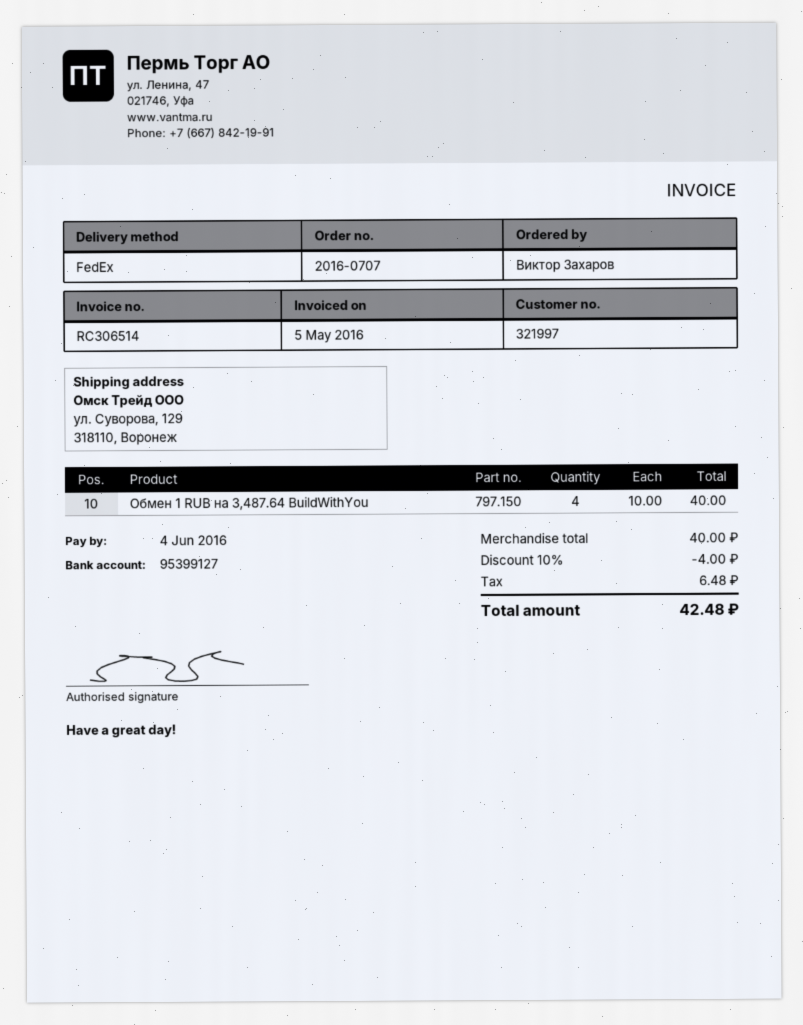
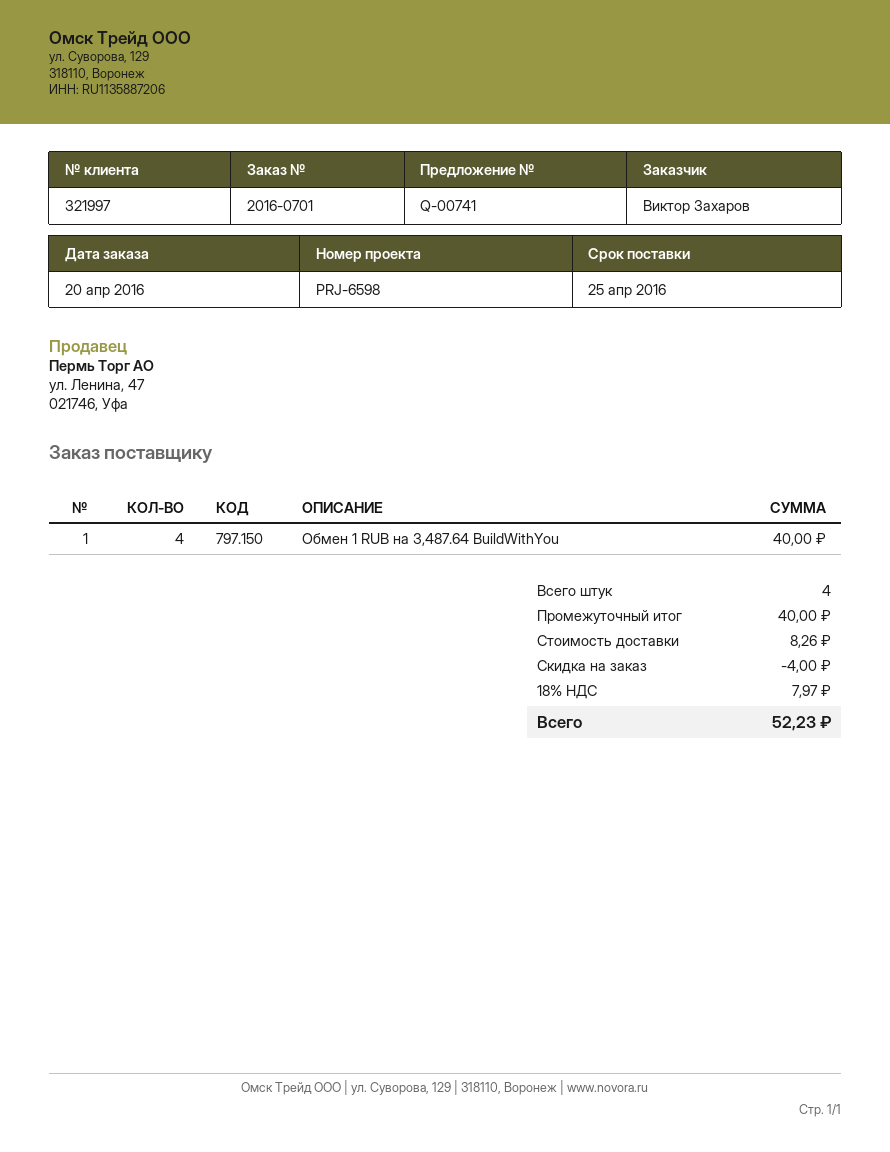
order number: 2016-0707 -> 2016-0701
shipping: none -> 8.26
tax: 6.48 -> 7.97
total: 42.48 -> 52.23

